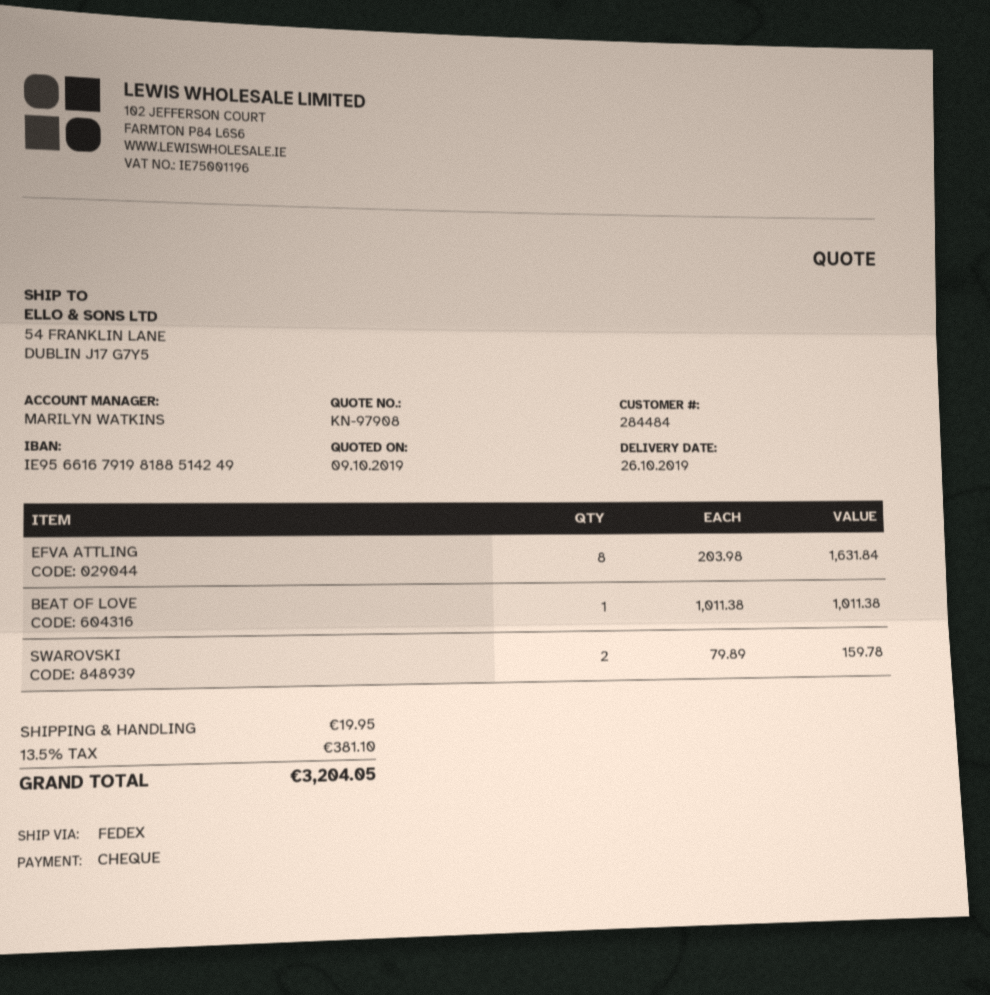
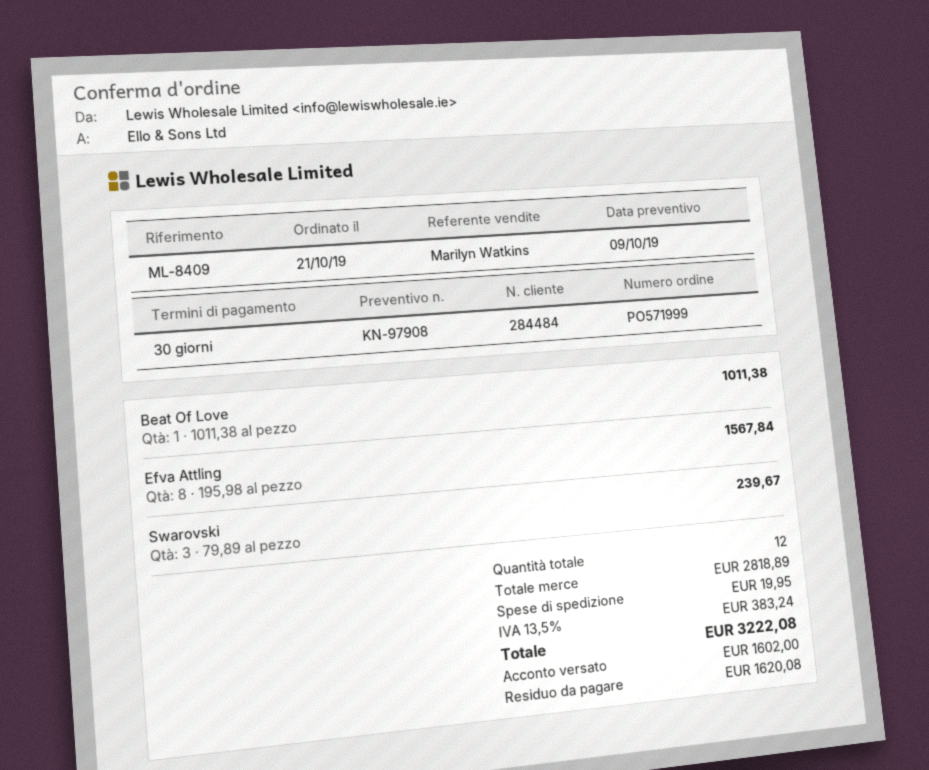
EFVA ATTLING: 8 x 203.98 = 1631.84 -> 8 x 195.98 = 1567.84
SWAROVSKI: 2 x 79.89 = 159.78 -> 3 x 79.89 = 239.67
tax: 13.5% = 381.10 -> 13.5% = 383.24
total: 3204.05 -> 3222.08

